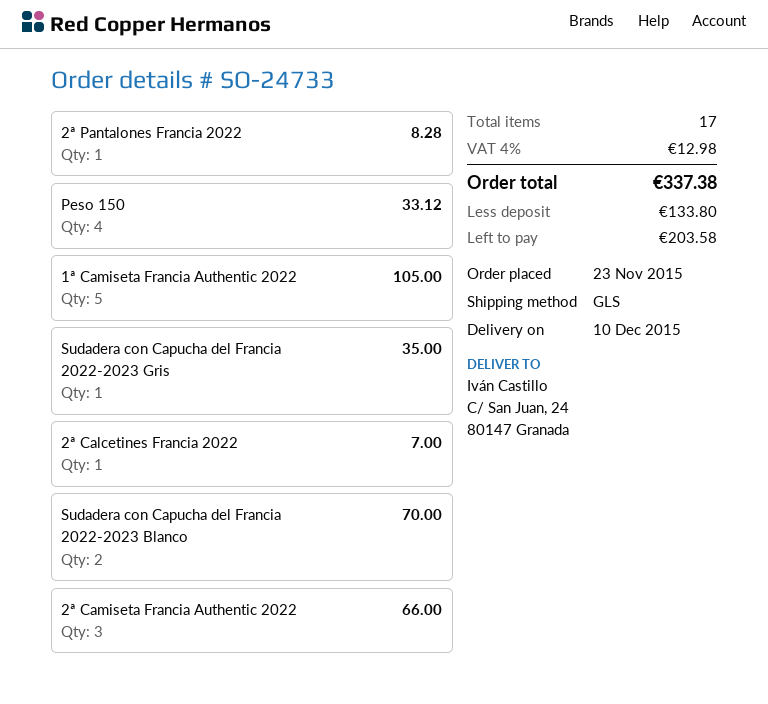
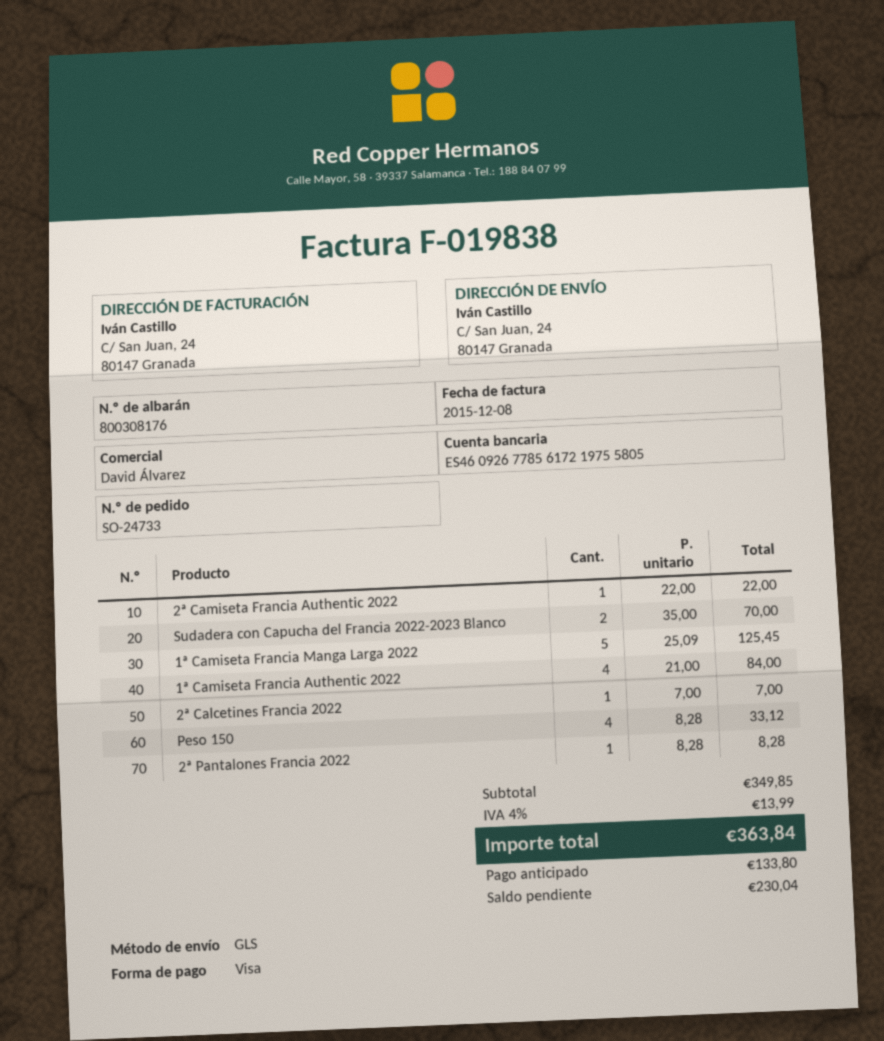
1ª Camiseta Francia Authentic 2022: 5 for 105.00 -> 4 for 84.00
Sudadera con Capucha del Francia 2022-2023 Gris: 1 for 35.00 -> none
2ª Camiseta Francia Authentic 2022: 3 for 66.00 -> 1 for 22.00
1ª Camiseta Francia Manga Larga 2022: none -> 5 for 125.45
tax: 4% = 12.98 -> 4% = 13.99
total: 337.38 -> 363.84
balance: 203.58 -> 230.04

